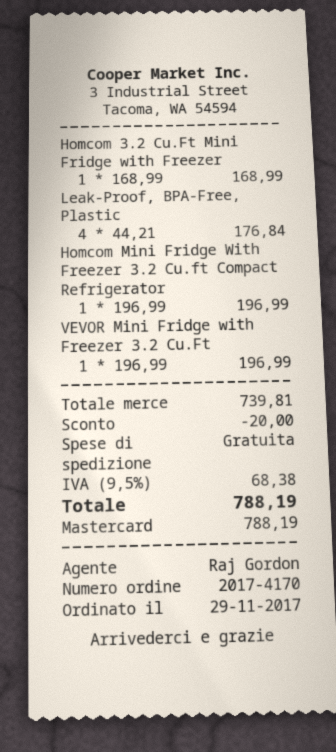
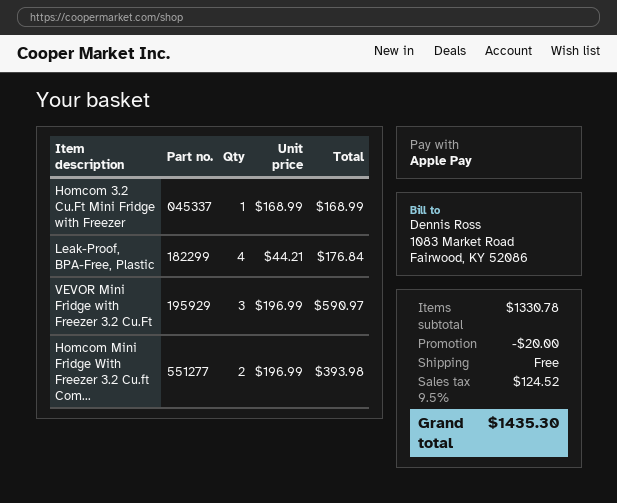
payment method: Mastercard -> Apple Pay
Homcom Mini Fridge With Freezer 3.2 Cu.ft Compact Refrigerator: 1 x 196.99 = 196.99 -> 2 x 196.99 = 393.98
VEVOR Mini Fridge with Freezer 3.2 Cu.Ft: 1 x 196.99 = 196.99 -> 3 x 196.99 = 590.97
subtotal: 739.81 -> 1330.78
tax: 9.5% = 68.38 -> 9.5% = 124.52
total: 788.19 -> 1435.30

